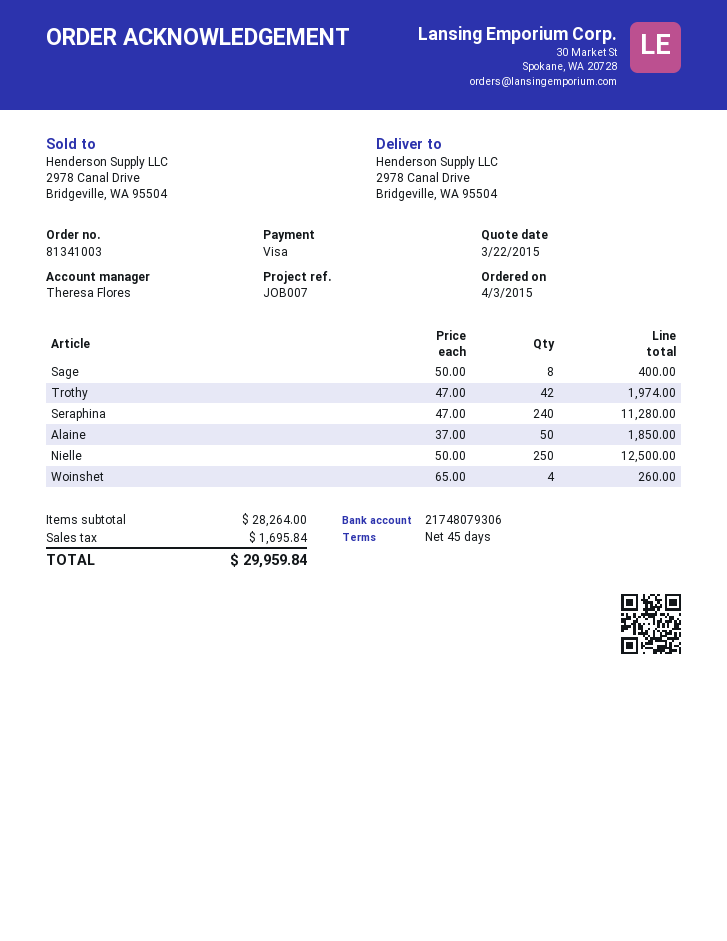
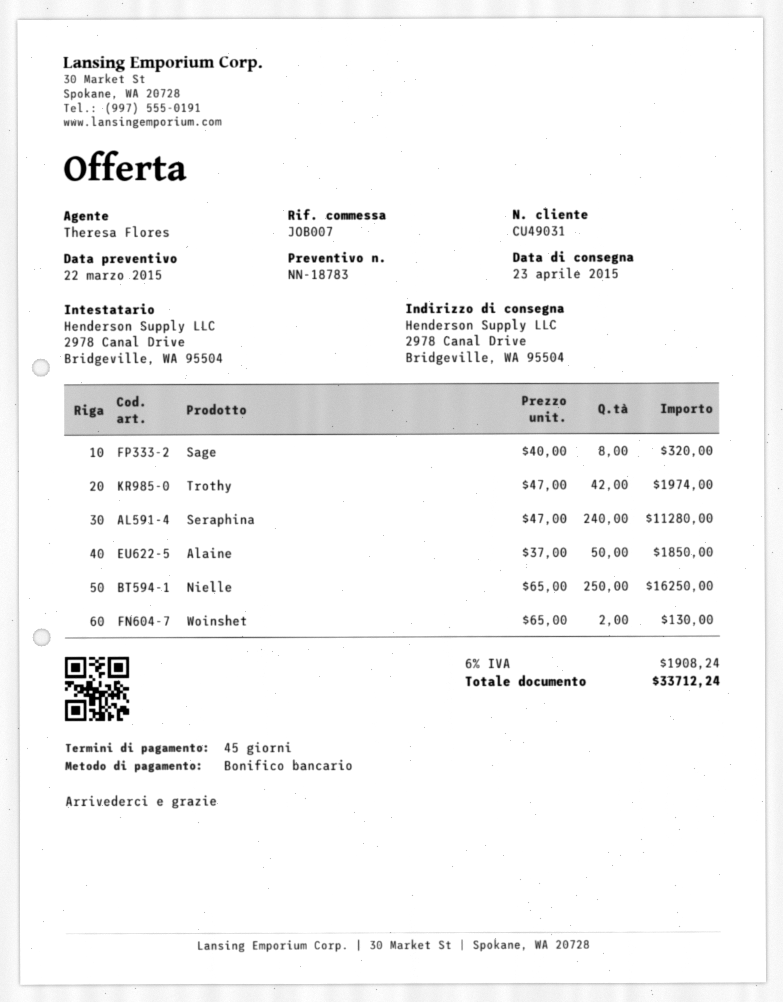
payment method: Visa -> bank transfer
Sage: 8 x 50.00 = 400.00 -> 8 x 40.00 = 320.00
Nielle: 250 x 50.00 = 12500.00 -> 250 x 65.00 = 16250.00
Woinshet: 4 x 65.00 = 260.00 -> 2 x 65.00 = 130.00
tax: 1695.84 -> 1908.24
total: 29959.84 -> 33712.24

